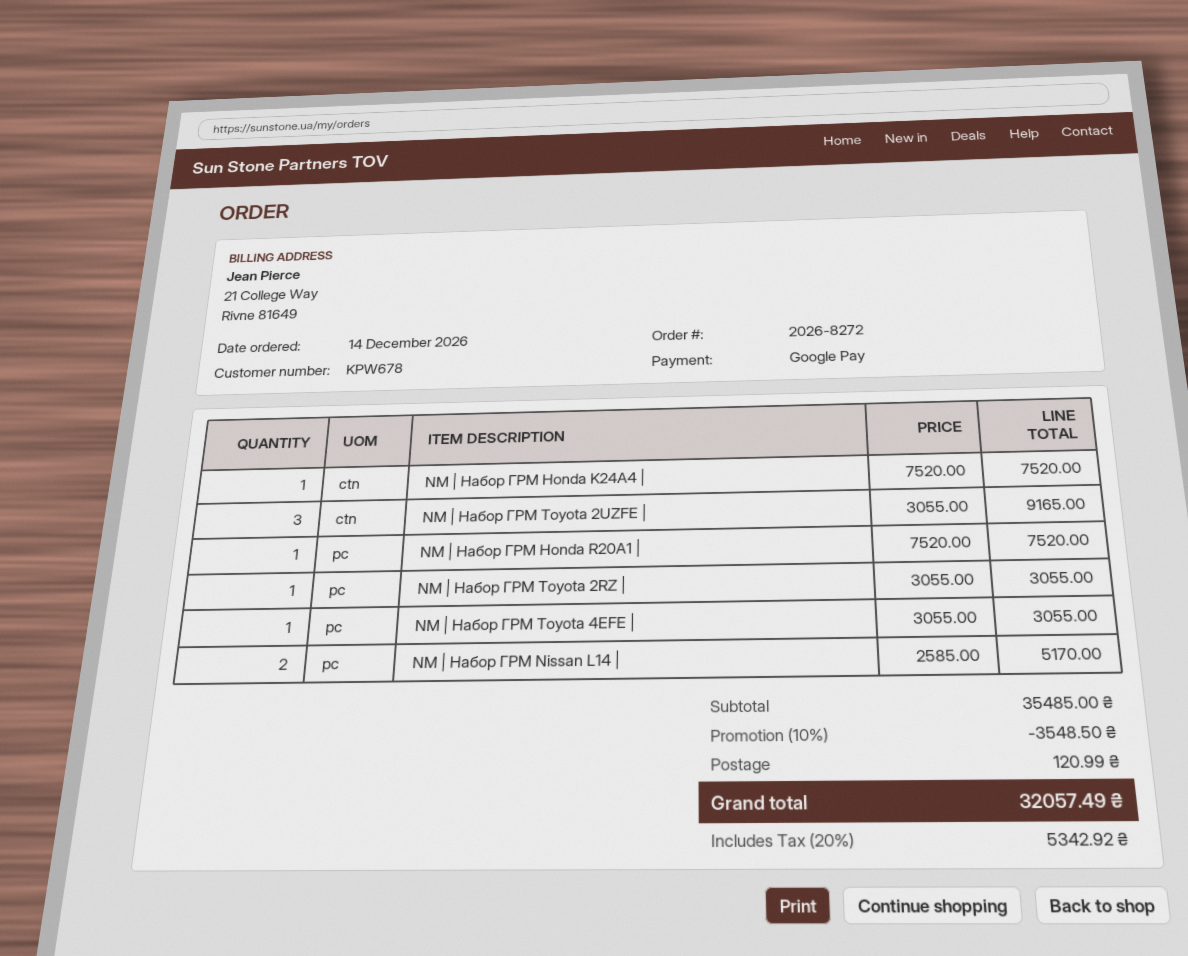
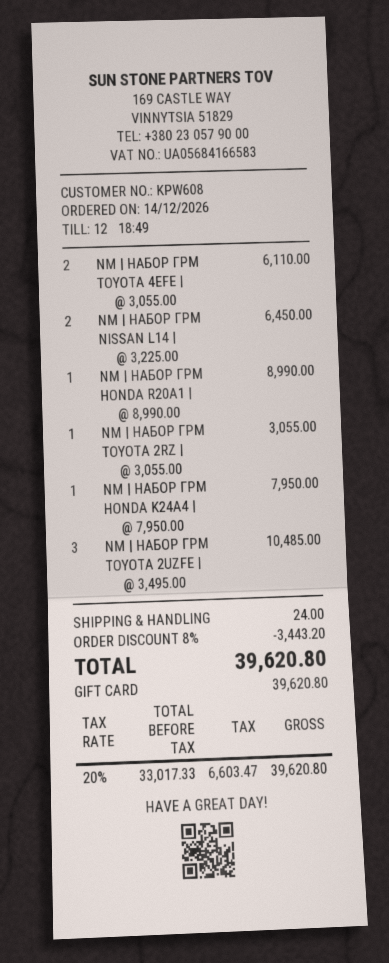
customer number: KPW678 -> KPW608
payment method: Google Pay -> gift card
NM | Набор ГРМ Honda K24A4 |: 1 x 7520.00 = 7520.00 -> 1 x 7950.00 = 7950.00
NM | Набор ГРМ Toyota 2UZFE |: 3 x 3055.00 = 9165.00 -> 3 x 3495.00 = 10485.00
NM | Набор ГРМ Honda R20A1 |: 1 x 7520.00 = 7520.00 -> 1 x 8990.00 = 8990.00
NM | Набор ГРМ Toyota 4EFE |: 1 x 3055.00 = 3055.00 -> 2 x 3055.00 = 6110.00
NM | Набор ГРМ Nissan L14 |: 2 x 2585.00 = 5170.00 -> 2 x 3225.00 = 6450.00
discount: 10% = 3548.50 -> 8% = 3443.20
shipping: 120.99 -> 24.00
tax: 20% = 5342.92 -> 20% = 6603.47
total: 32057.49 -> 39620.80

